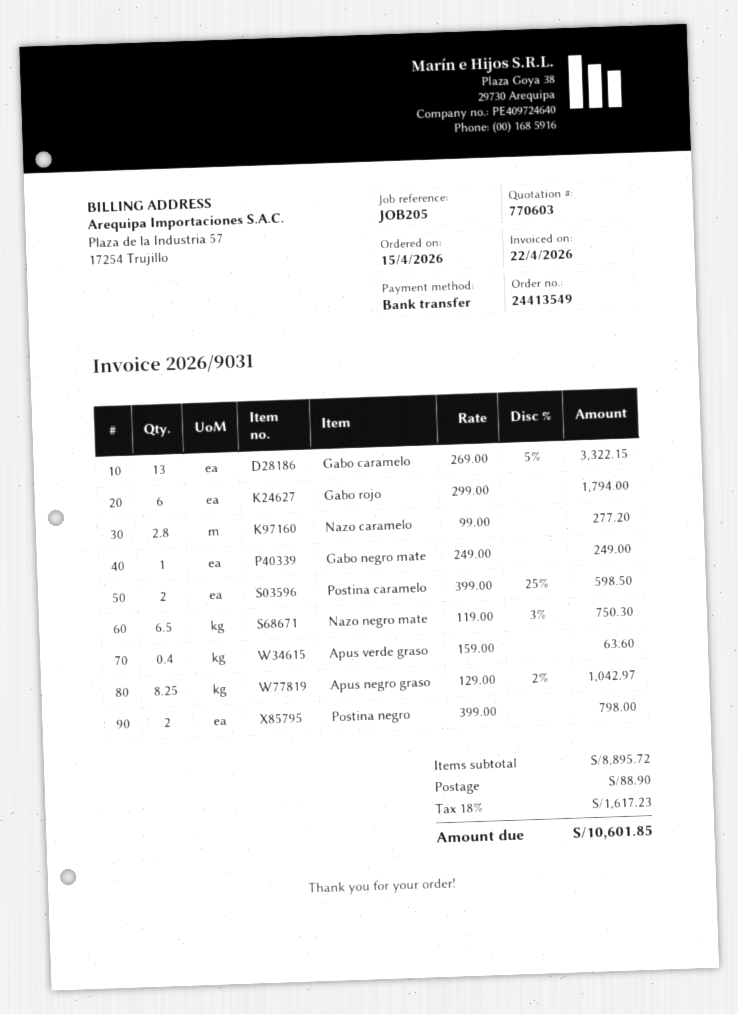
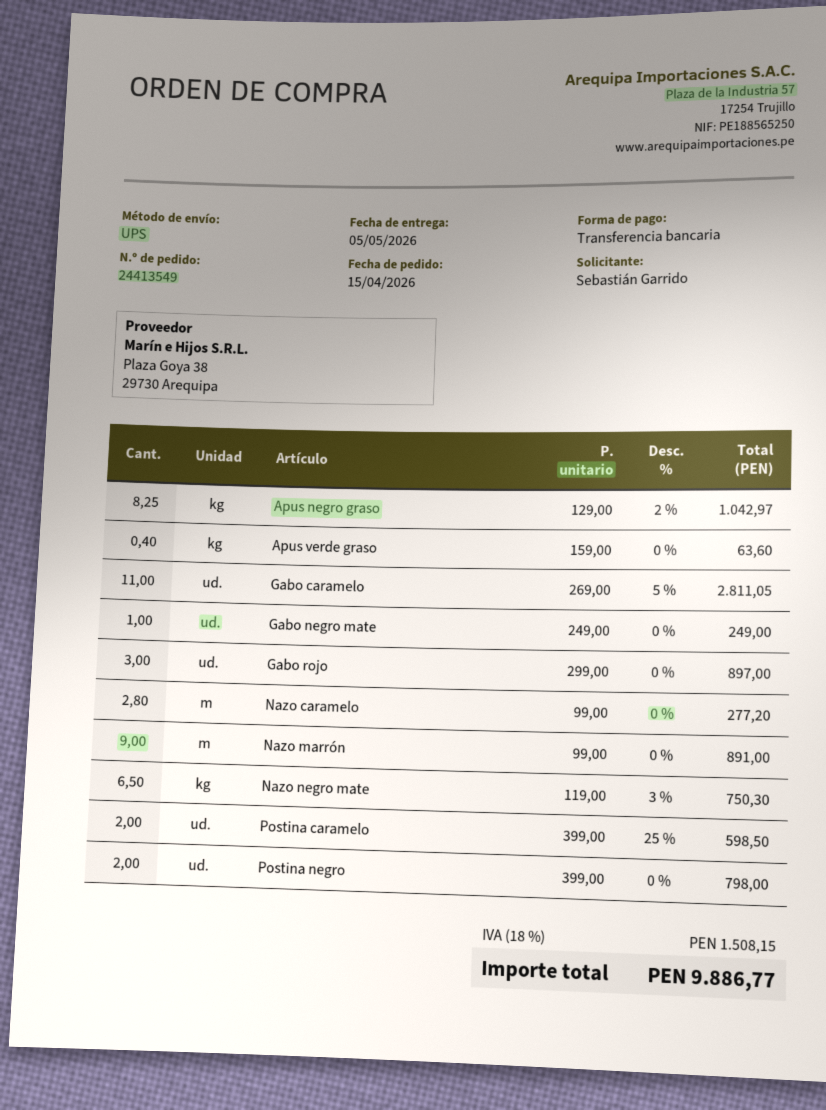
Gabo caramelo: 13 x 269.00 - 5% = 3322.15 -> 11 x 269.00 - 5% = 2811.05
Gabo rojo: 6 x 299.00 = 1794.00 -> 3 x 299.00 = 897.00
Nazo marrón: none -> 9 x 99.00 = 891.00
shipping: 88.90 -> none
tax: 18% = 1617.23 -> 18% = 1508.15
total: 10601.85 -> 9886.77

